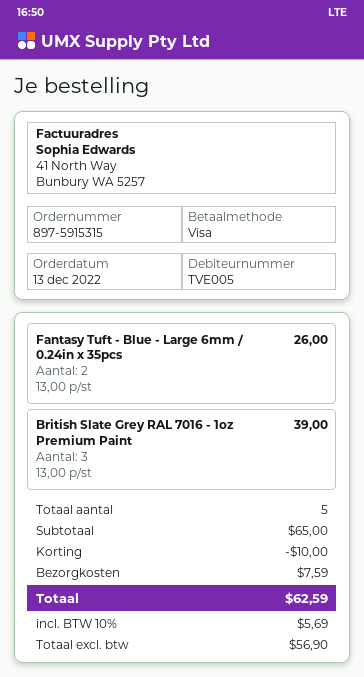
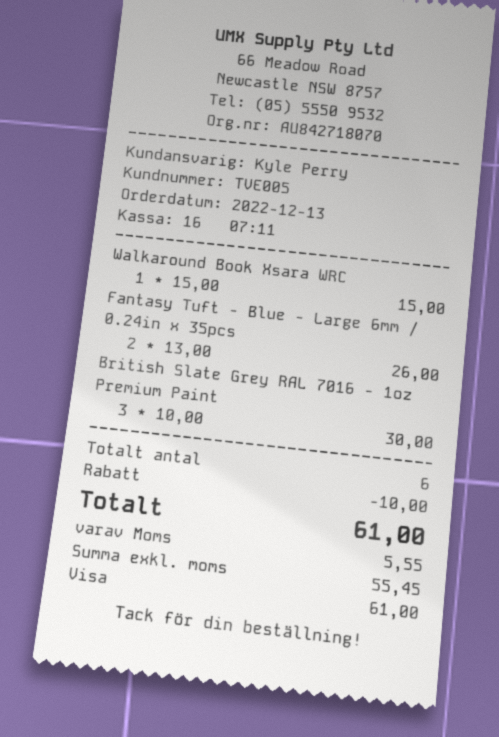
British Slate Grey RAL 7016 - 1oz Premium Paint: 3 x 13.00 = 39.00 -> 3 x 10.00 = 30.00
Walkaround Book Xsara WRC: none -> 1 x 15.00 = 15.00
total quantity: 5 -> 6
shipping: 7.59 -> none
net: 56.90 -> 55.45
tax: 5.69 -> 5.55
total: 62.59 -> 61.00

